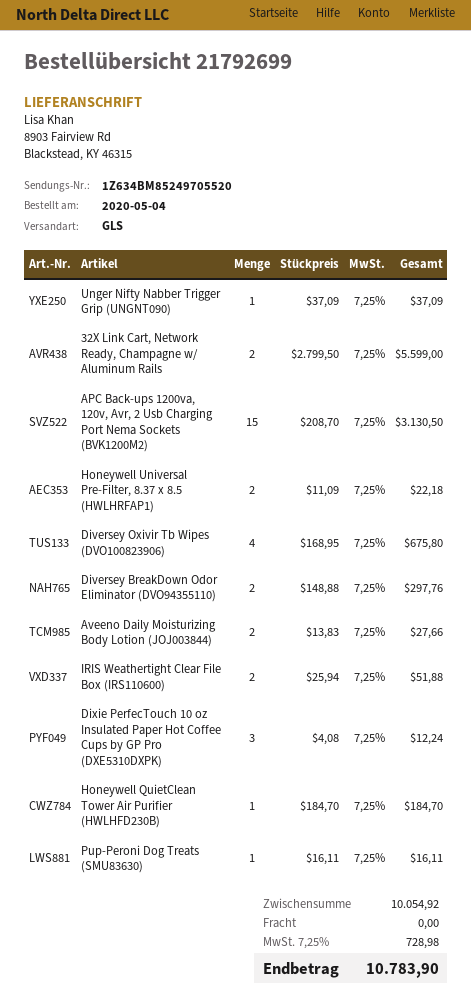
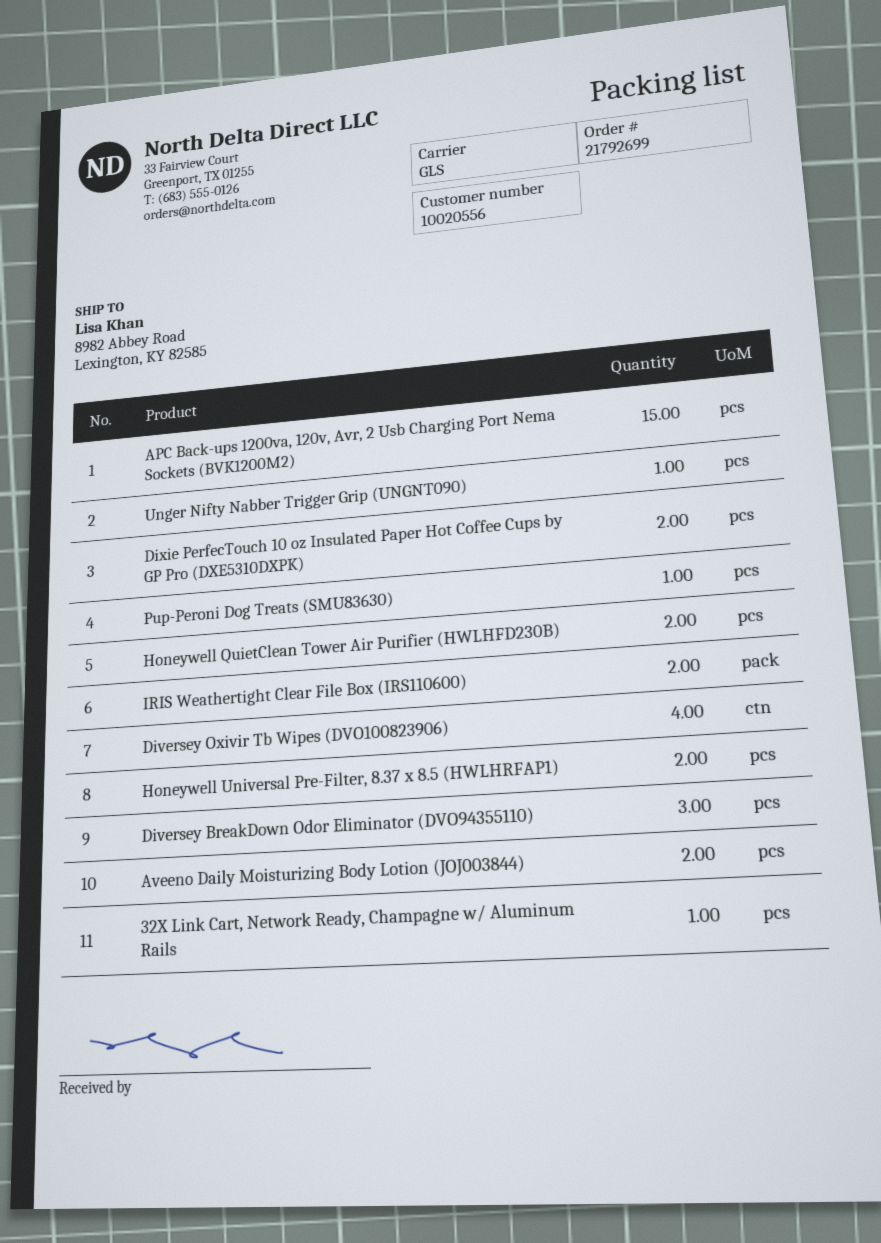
ship to: 8903 Fairview Rd, Blackstead, KY 46315 -> 8982 Abbey Road, Lexington, KY 82585
32X Link Cart, Network Ready, Champagne w/ Aluminum Rails: 2 -> 1
Diversey BreakDown Odor Eliminator (DVO94355110): 2 -> 3
Dixie PerfecTouch 10 oz Insulated Paper Hot Coffee Cups by GP Pro (DXE5310DXPK): 3 -> 2
Honeywell QuietClean Tower Air Purifier (HWLHFD230B): 1 -> 2

